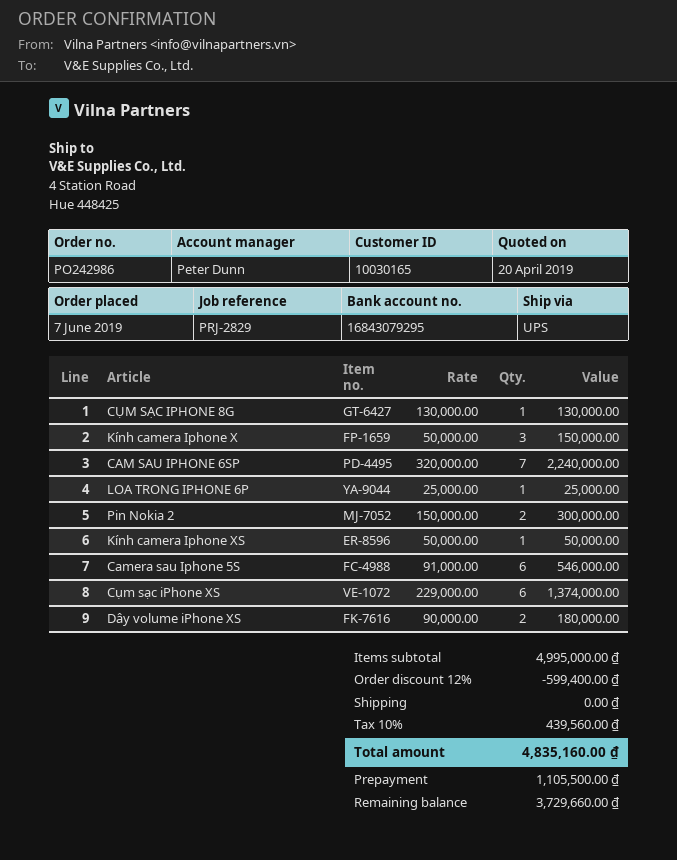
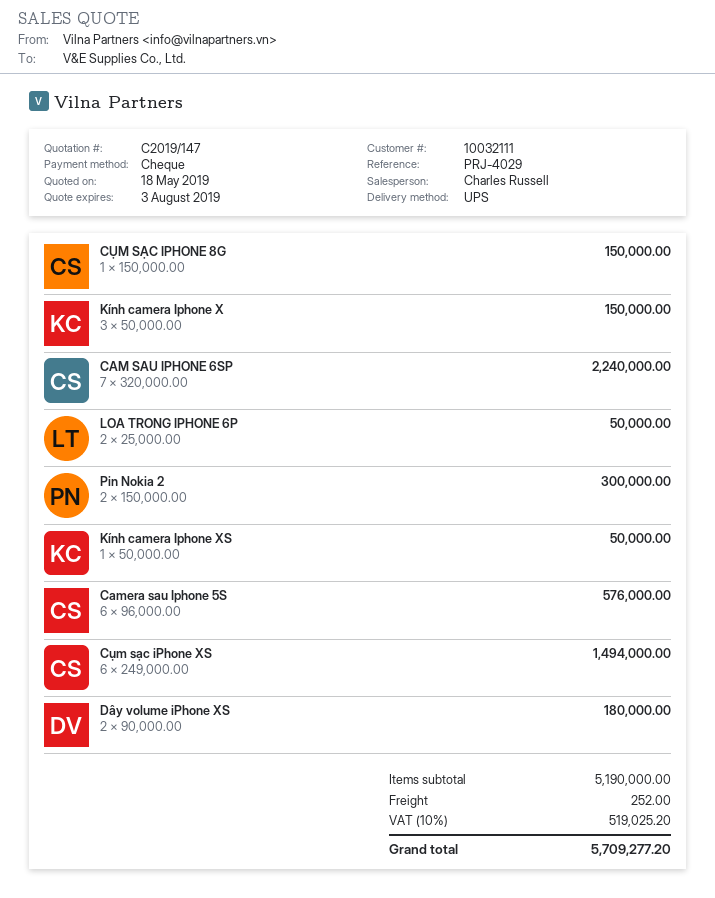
quote date: 2019-04-20 -> 2019-05-18
customer number: 10030165 -> 10032111
reference: PRJ-2829 -> PRJ-4029
sales rep: Peter Dunn -> Charles Russell
CỤM SẠC IPHONE 8G: 1 x 130000.00 = 130000.00 -> 1 x 150000.00 = 150000.00
LOA TRONG IPHONE 6P: 1 x 25000.00 = 25000.00 -> 2 x 25000.00 = 50000.00
Camera sau Iphone 5S: 6 x 91000.00 = 546000.00 -> 6 x 96000.00 = 576000.00
Cụm sạc iPhone XS: 6 x 229000.00 = 1374000.00 -> 6 x 249000.00 = 1494000.00
subtotal: 4995000.00 -> 5190000.00
discount: 12% = 599400.00 -> none
shipping: 0.00 -> 252.00
tax: 10% = 439560.00 -> 10% = 519025.20
total: 4835160.00 -> 5709277.20

